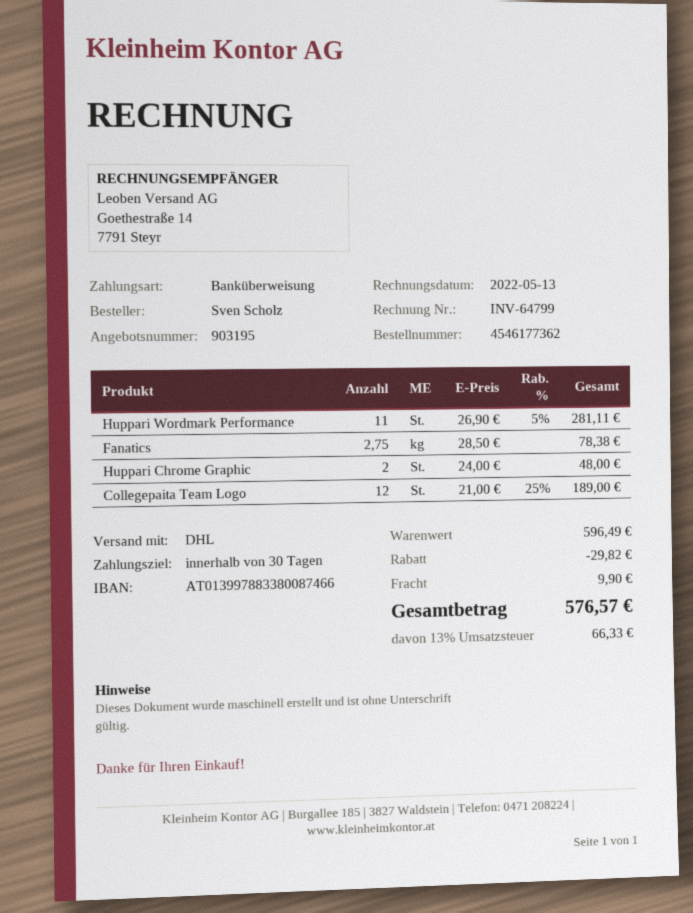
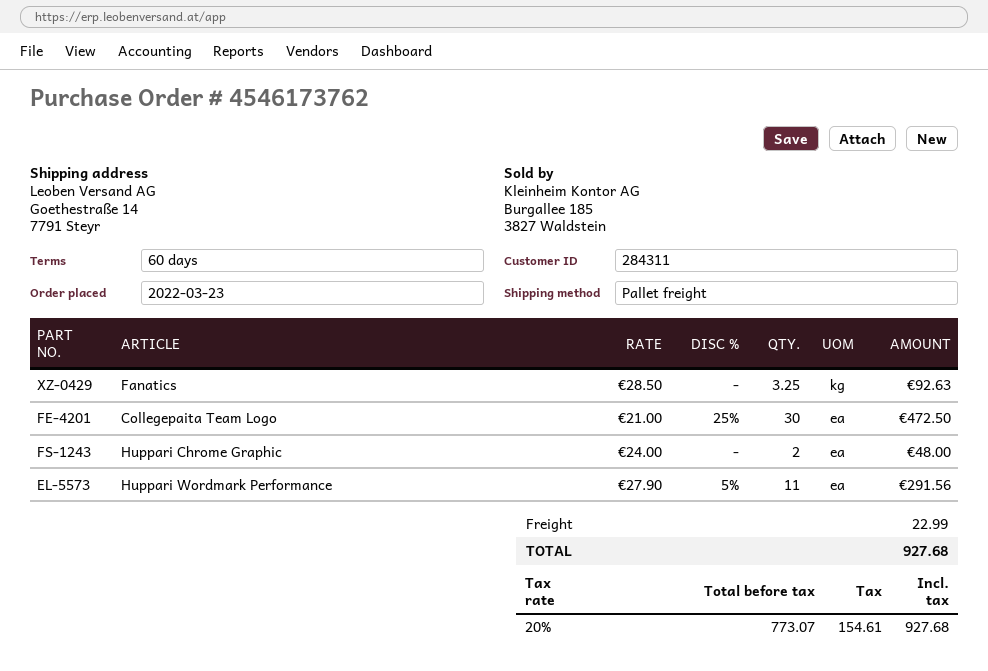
order number: 4546177362 -> 4546173762
payment terms: 30 days -> 60 days
shipping method: DHL -> pallet freight
Huppari Wordmark Performance: 11 x 26.90 - 5% = 281.11 -> 11 x 27.90 - 5% = 291.56
Fanatics: 2.75 x 28.50 = 78.38 -> 3.25 x 28.50 = 92.63
Collegepaita Team Logo: 12 x 21.00 - 25% = 189.00 -> 30 x 21.00 - 25% = 472.50
discount: 29.82 -> none
shipping: 9.90 -> 22.99
tax: 13% = 66.33 -> 20% = 154.61
total: 576.57 -> 927.68

